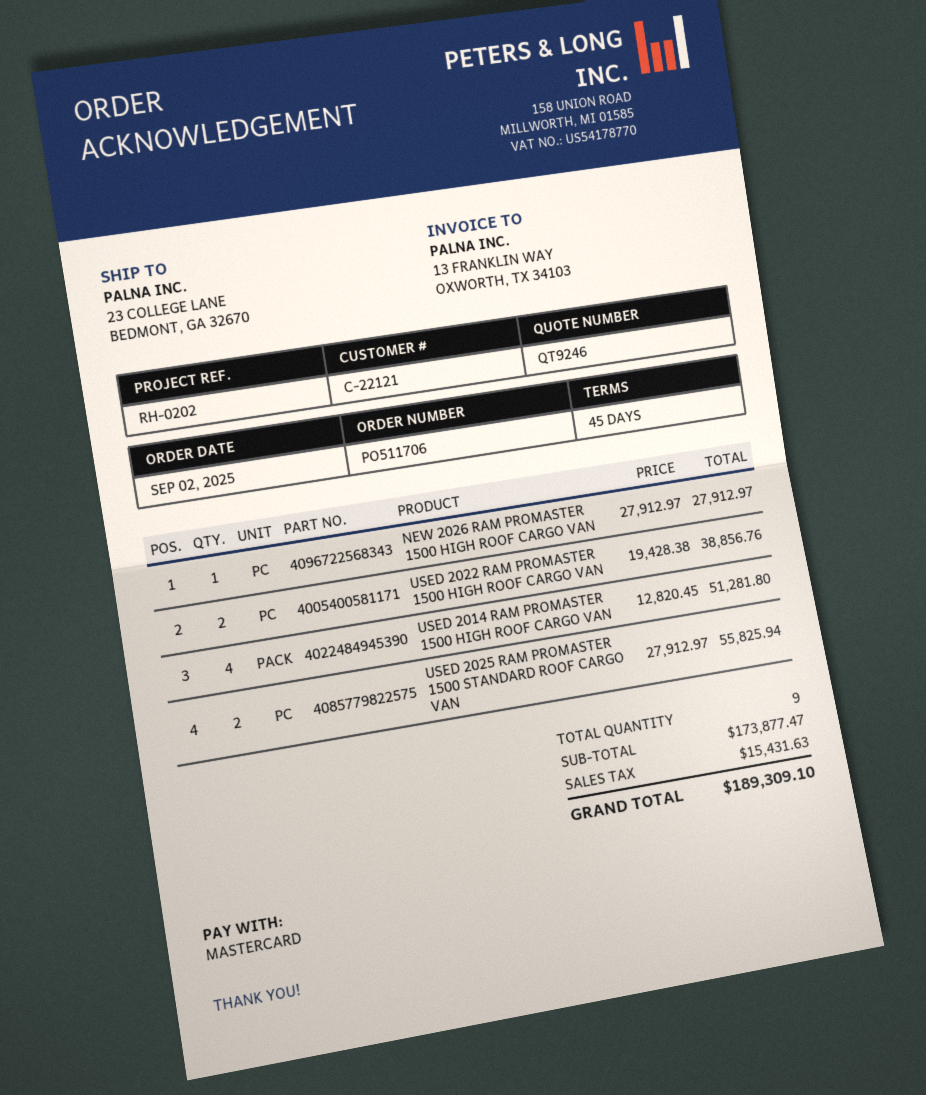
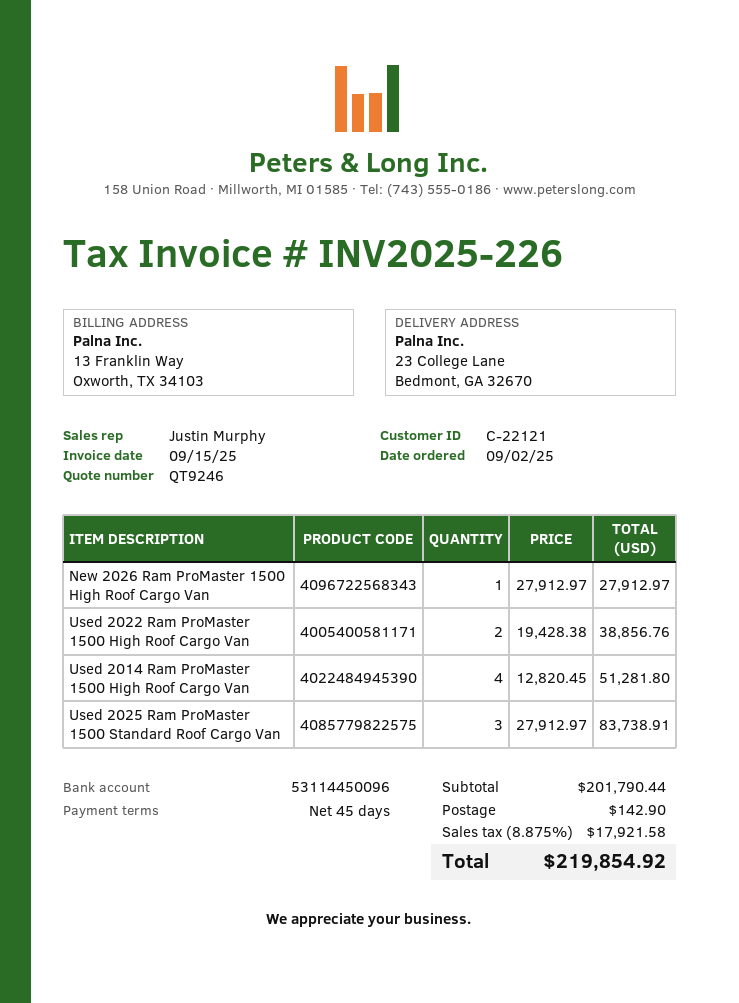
USED 2025 RAM PROMASTER 1500 STANDARD ROOF CARGO VAN: 2 x 27912.97 = 55825.94 -> 3 x 27912.97 = 83738.91
subtotal: 173877.47 -> 201790.44
shipping: none -> 142.90
tax: 15431.63 -> 17921.58
total: 189309.10 -> 219854.92

